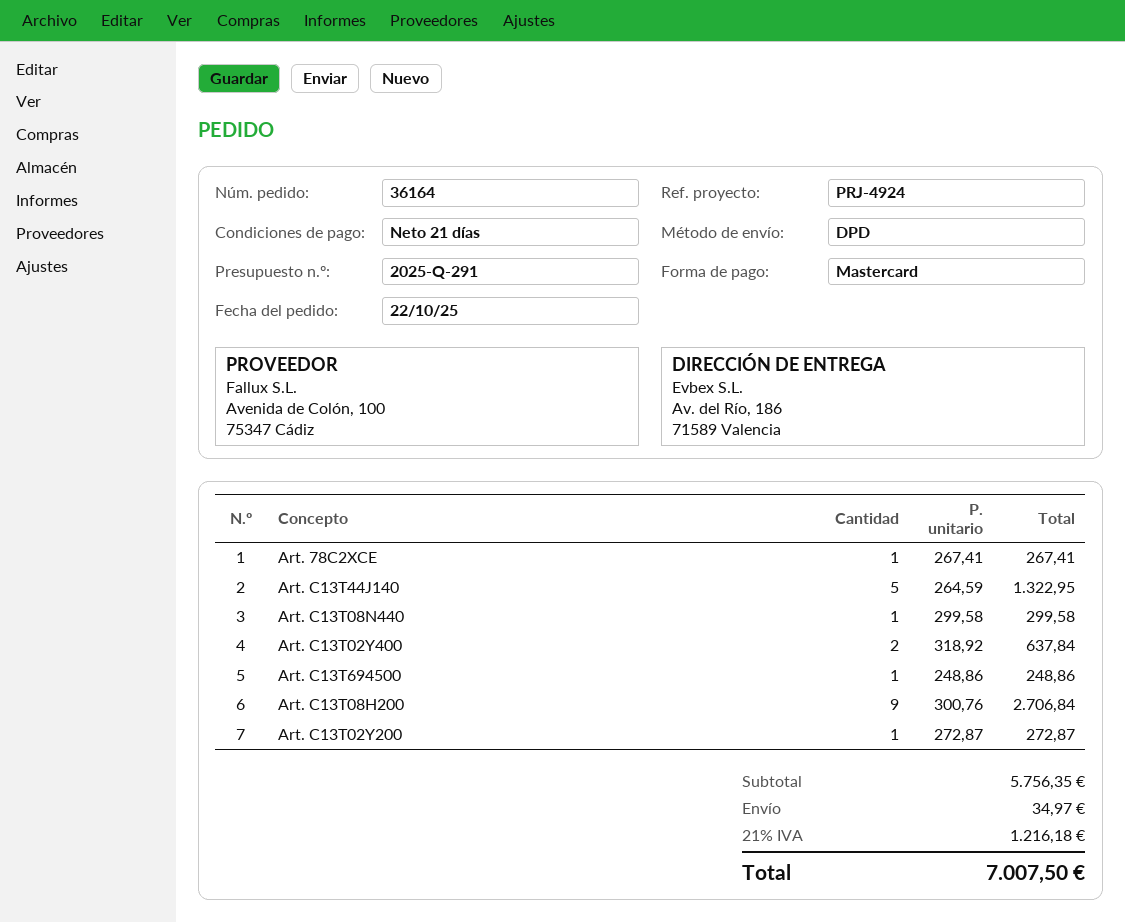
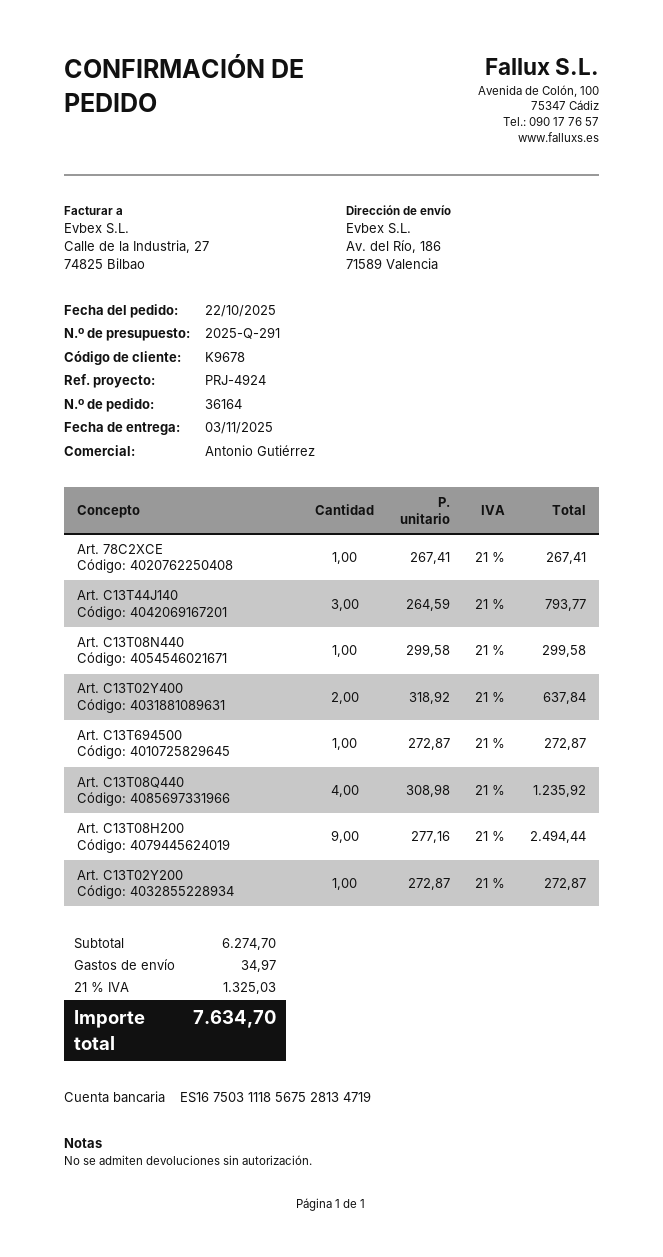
Art. C13T44J140: 5 x 264.59 = 1322.95 -> 3 x 264.59 = 793.77
Art. C13T694500: 1 x 248.86 = 248.86 -> 1 x 272.87 = 272.87
Art. C13T08H200: 9 x 300.76 = 2706.84 -> 9 x 277.16 = 2494.44
Art. C13T08Q440: none -> 4 x 308.98 = 1235.92
subtotal: 5756.35 -> 6274.70
tax: 21% = 1216.18 -> 21% = 1325.03
total: 7007.50 -> 7634.70

